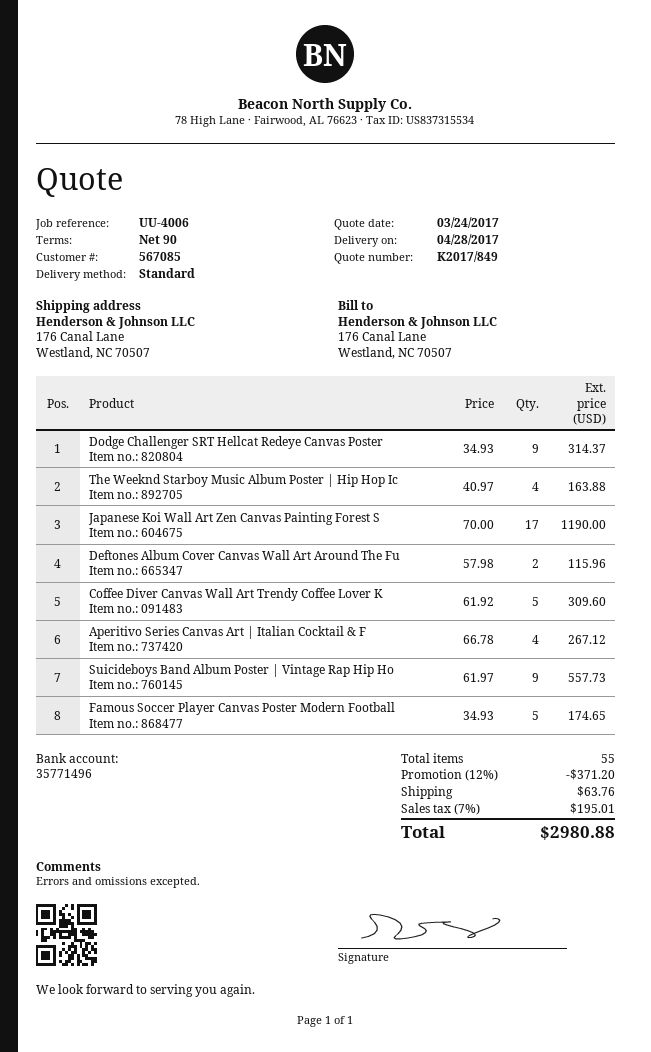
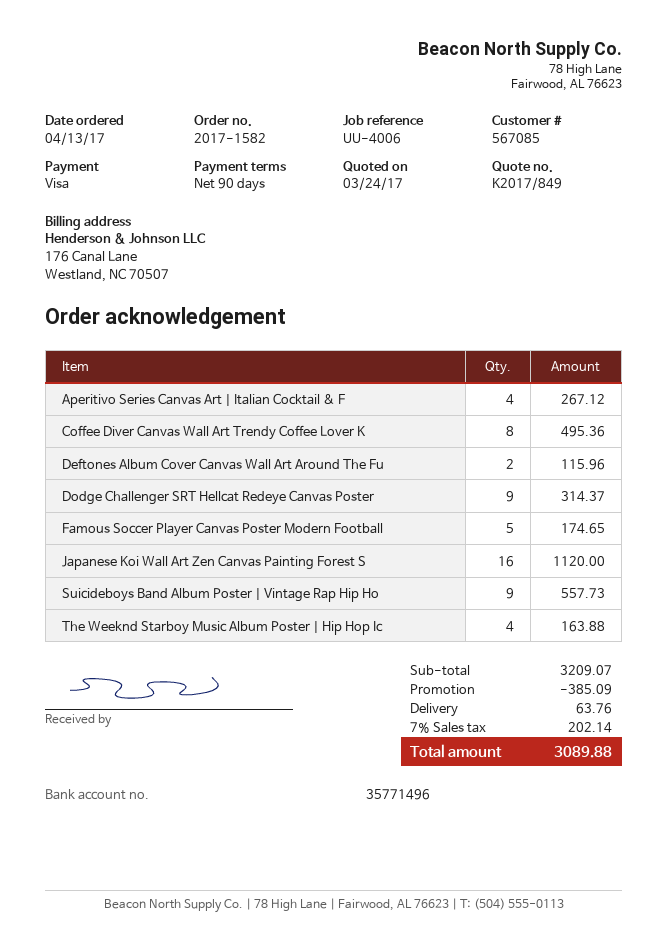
Japanese Koi Wall Art Zen Canvas Painting Forest S: 17 for 1190.00 -> 16 for 1120.00
Coffee Diver Canvas Wall Art Trendy Coffee Lover K: 5 for 309.60 -> 8 for 495.36
discount: 371.20 -> 385.09
tax: 7% = 195.01 -> 7% = 202.14
total: 2980.88 -> 3089.88

